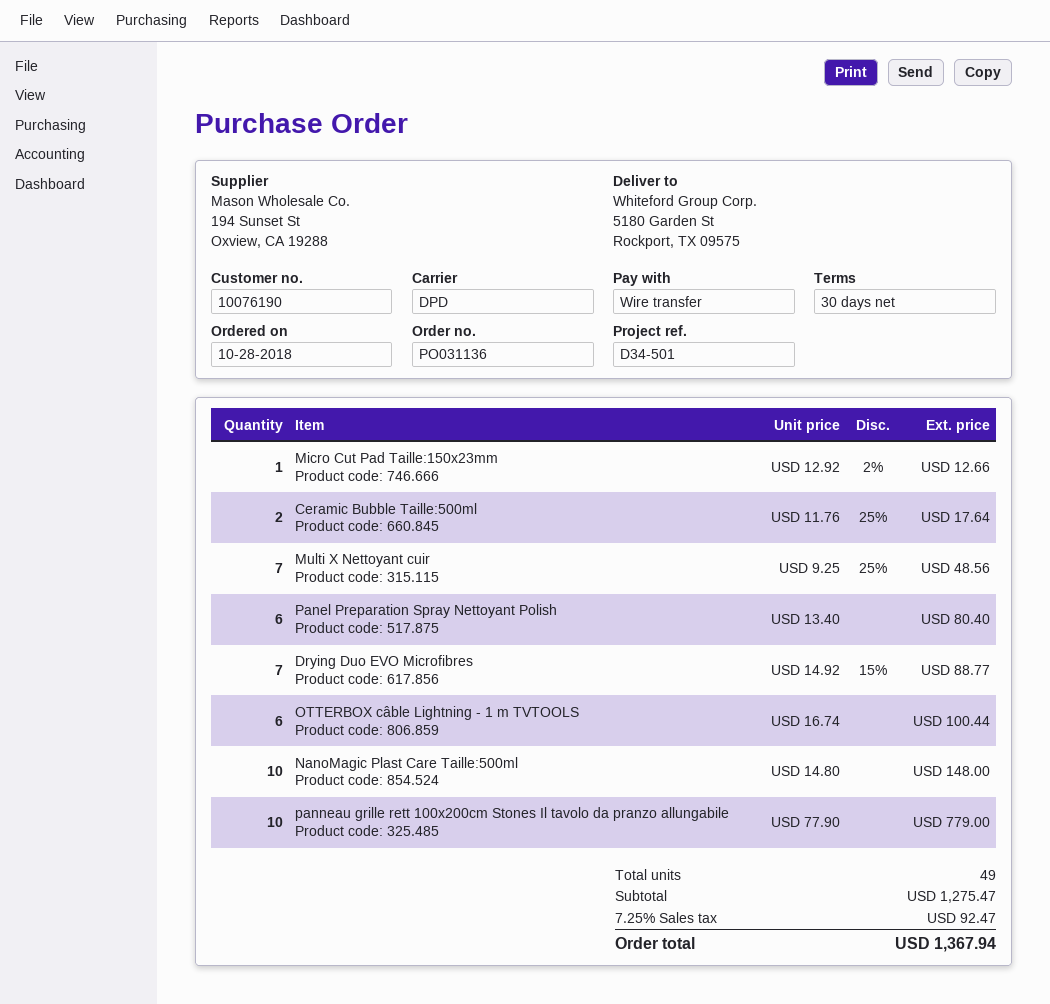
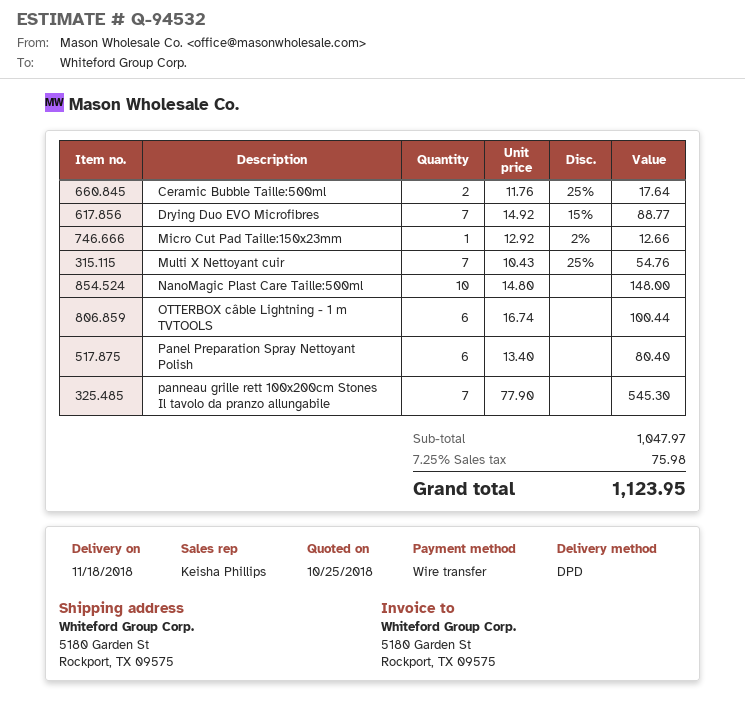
Multi X Nettoyant cuir: 7 x 9.25 - 25% = 48.56 -> 7 x 10.43 - 25% = 54.76
panneau grille rett 100x200cm Stones Il tavolo da pranzo allungabile: 10 x 77.90 = 779.00 -> 7 x 77.90 = 545.30
subtotal: 1275.47 -> 1047.97
tax: 7.25% = 92.47 -> 7.25% = 75.98
total: 1367.94 -> 1123.95

